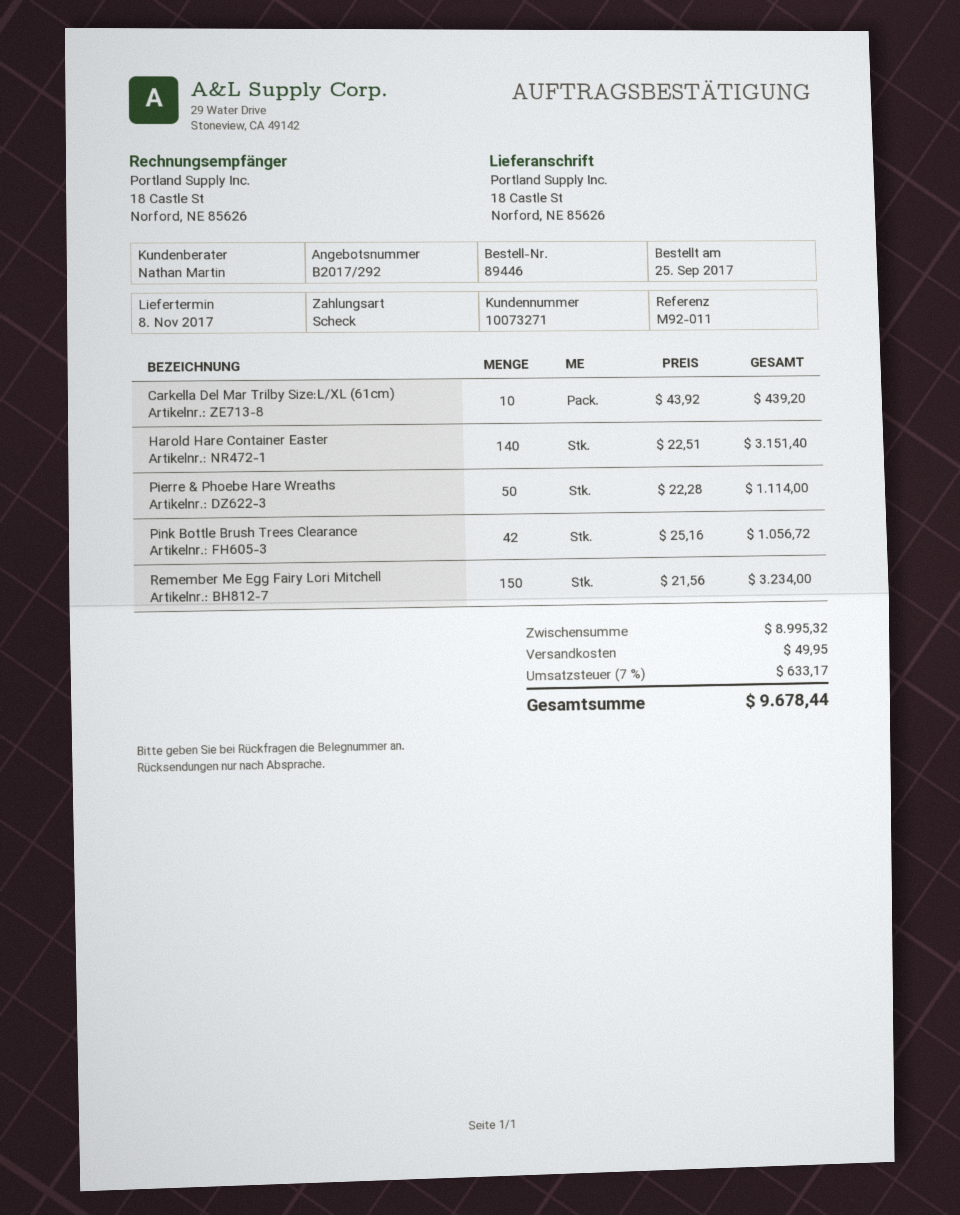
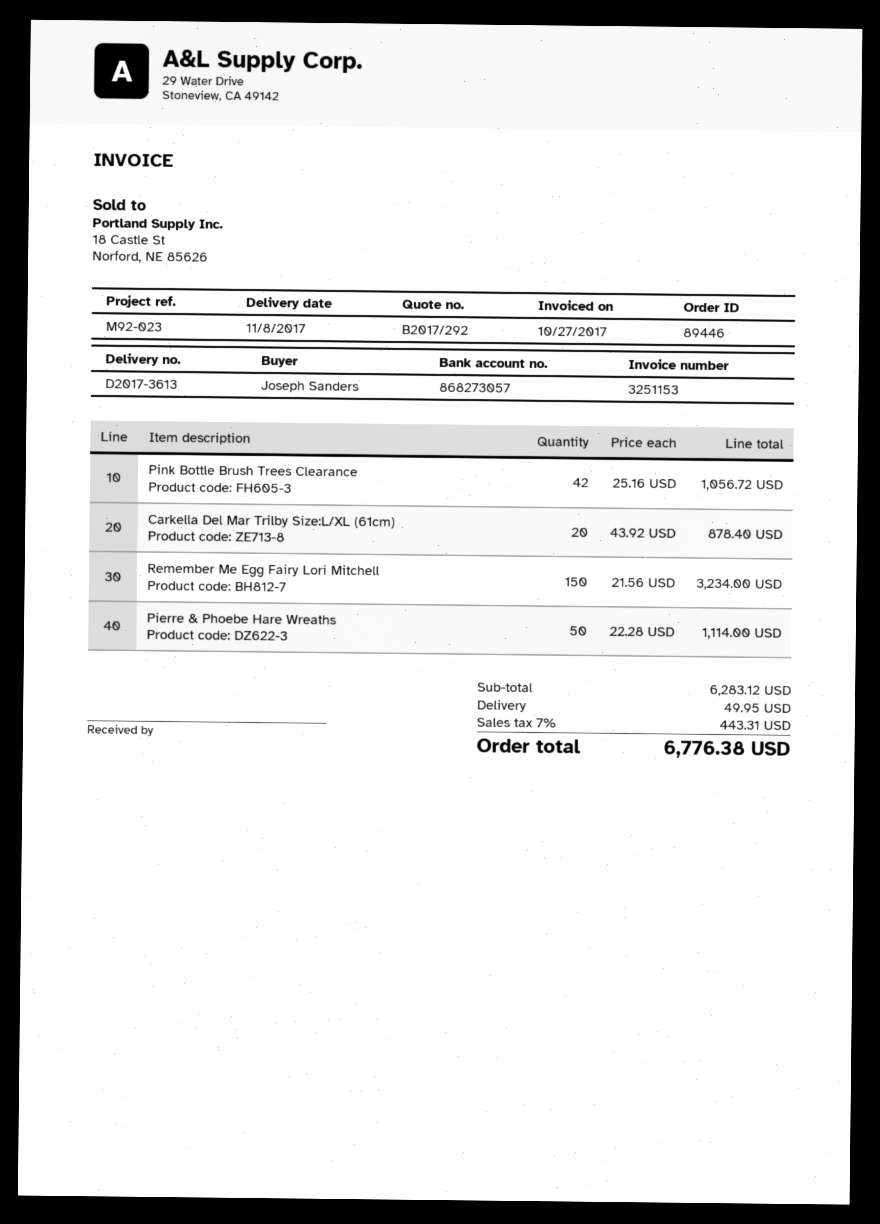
reference: M92-011 -> M92-023
Carkella Del Mar Trilby Size:L/XL (61cm): 10 x 43.92 = 439.20 -> 20 x 43.92 = 878.40
Harold Hare Container Easter: 140 x 22.51 = 3151.40 -> none
subtotal: 8995.32 -> 6283.12
tax: 7% = 633.17 -> 7% = 443.31
total: 9678.44 -> 6776.38

